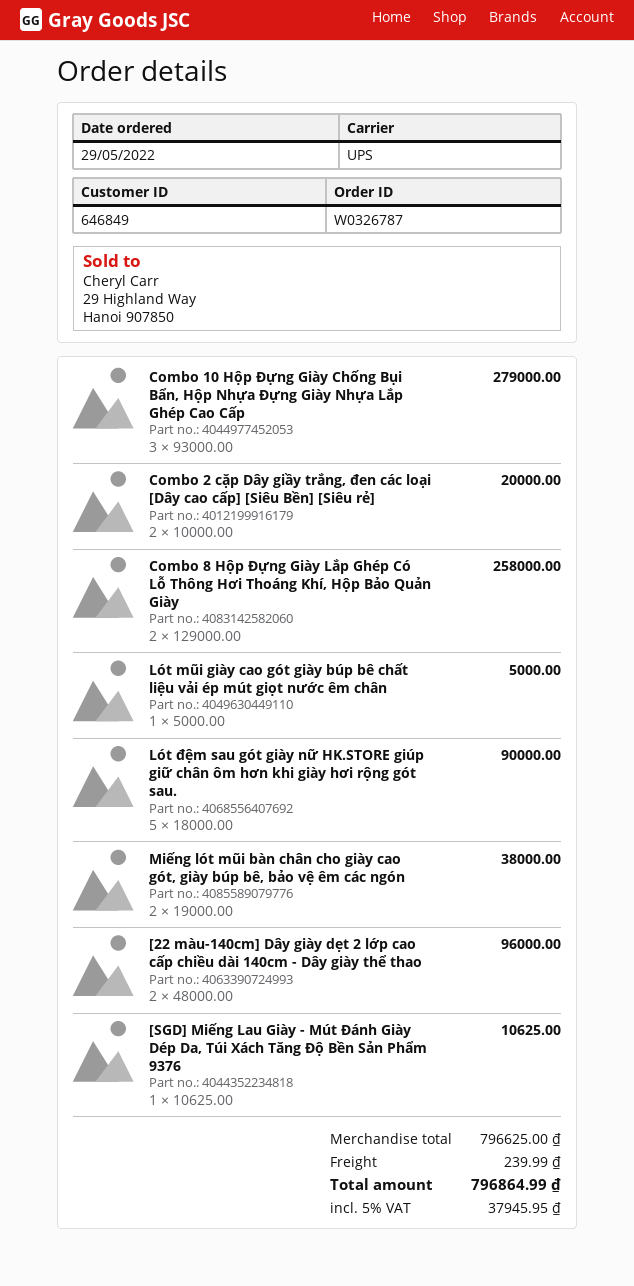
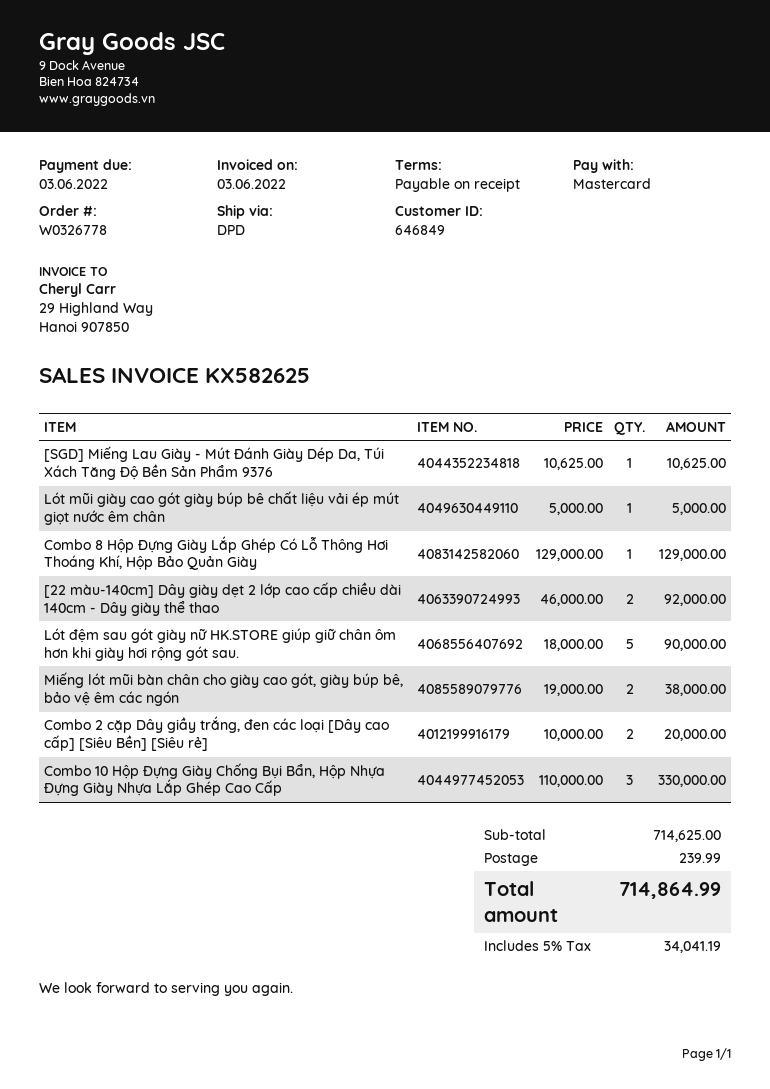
order number: W0326787 -> W0326778
shipping method: UPS -> DPD
Combo 10 Hộp Đựng Giày Chống Bụi Bẩn, Hộp Nhựa Đựng Giày Nhựa Lắp Ghép Cao Cấp: 3 x 93000.00 = 279000.00 -> 3 x 110000.00 = 330000.00
Combo 8 Hộp Đựng Giày Lắp Ghép Có Lỗ Thông Hơi Thoáng Khí, Hộp Bảo Quản Giày: 2 x 129000.00 = 258000.00 -> 1 x 129000.00 = 129000.00
[22 màu-140cm] Dây giày dẹt 2 lớp cao cấp chiều dài 140cm - Dây giày thể thao: 2 x 48000.00 = 96000.00 -> 2 x 46000.00 = 92000.00
subtotal: 796625.00 -> 714625.00
tax: 5% = 37945.95 -> 5% = 34041.19
total: 796864.99 -> 714864.99

